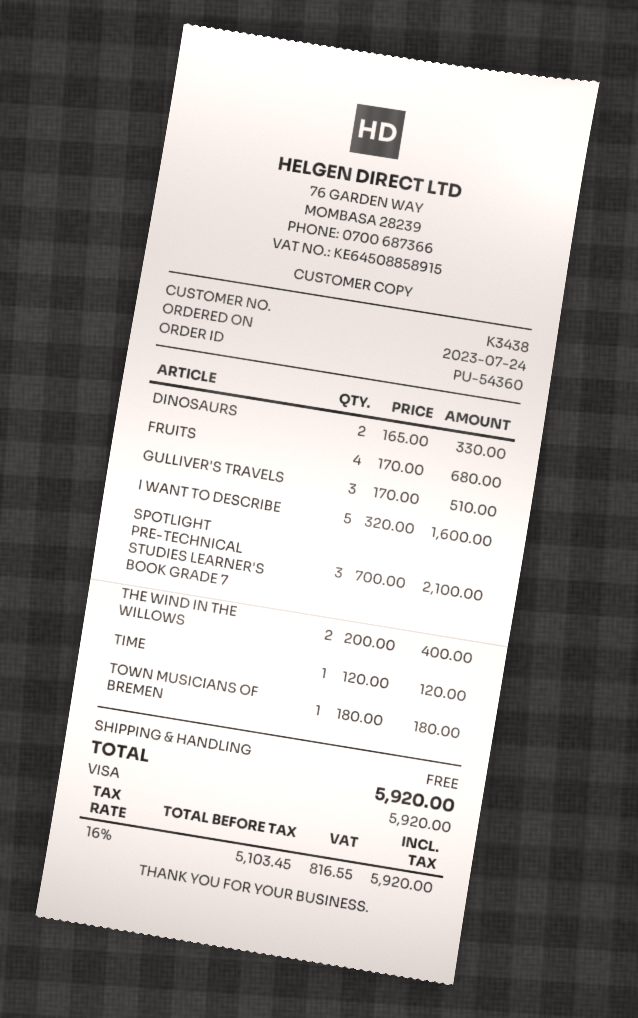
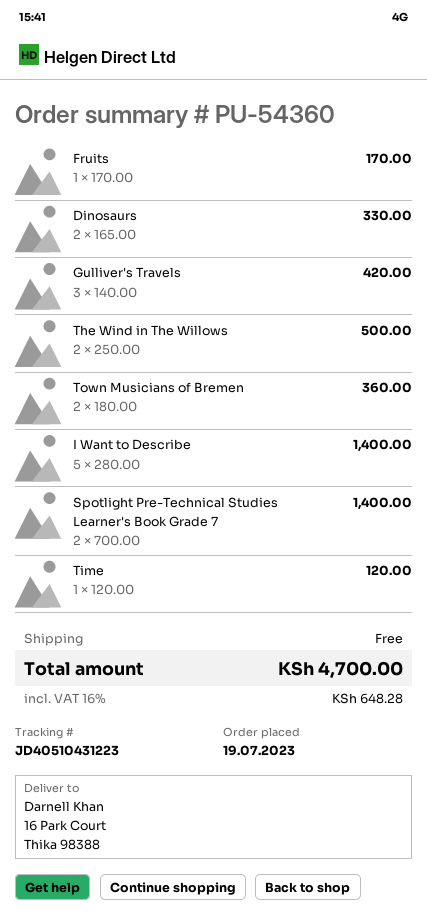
order date: 2023-07-24 -> 2023-07-19
FRUITS: 4 x 170.00 = 680.00 -> 1 x 170.00 = 170.00
GULLIVER'S TRAVELS: 3 x 170.00 = 510.00 -> 3 x 140.00 = 420.00
I WANT TO DESCRIBE: 5 x 320.00 = 1600.00 -> 5 x 280.00 = 1400.00
SPOTLIGHT PRE-TECHNICAL STUDIES LEARNER'S BOOK GRADE 7: 3 x 700.00 = 2100.00 -> 2 x 700.00 = 1400.00
THE WIND IN THE WILLOWS: 2 x 200.00 = 400.00 -> 2 x 250.00 = 500.00
TOWN MUSICIANS OF BREMEN: 1 x 180.00 = 180.00 -> 2 x 180.00 = 360.00
tax: 16% = 816.55 -> 16% = 648.28
total: 5920.00 -> 4700.00

